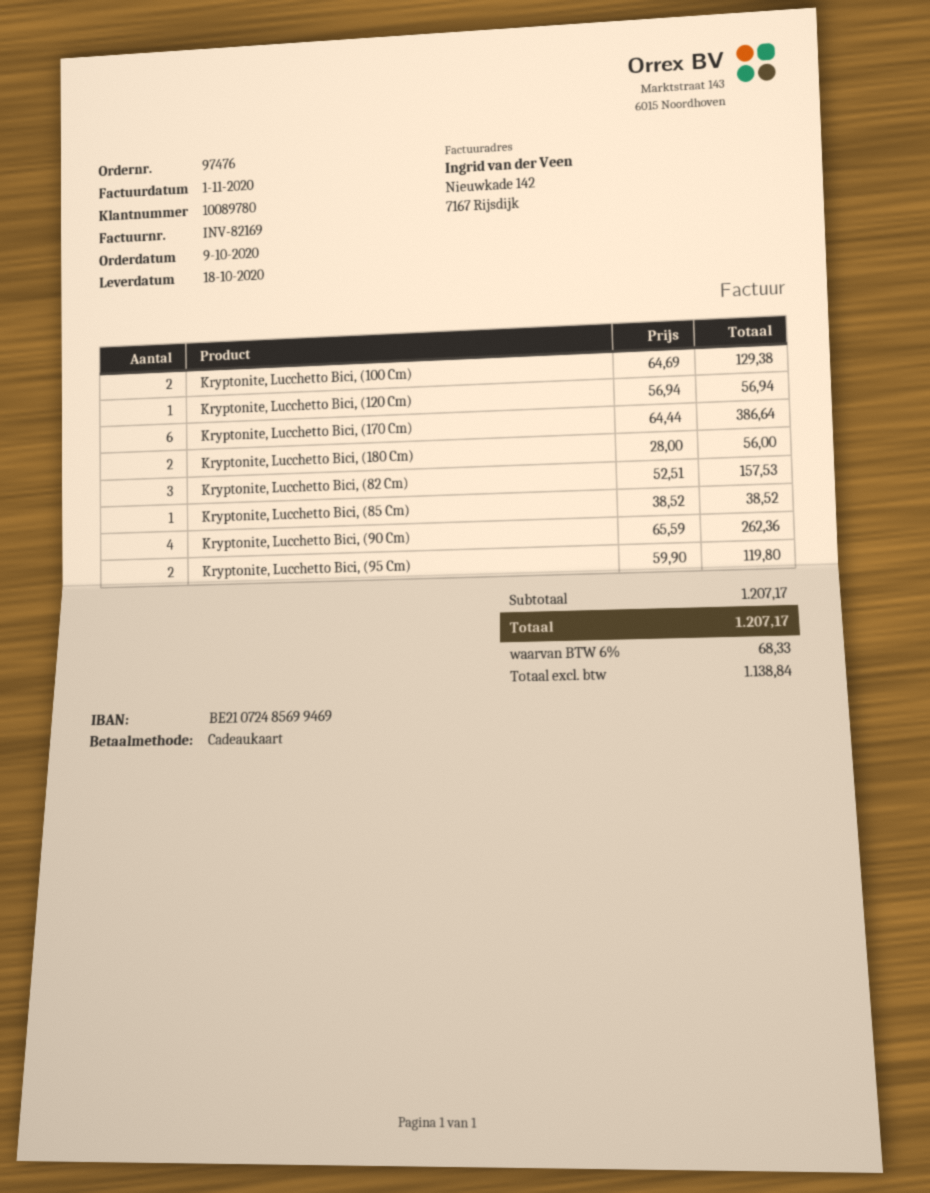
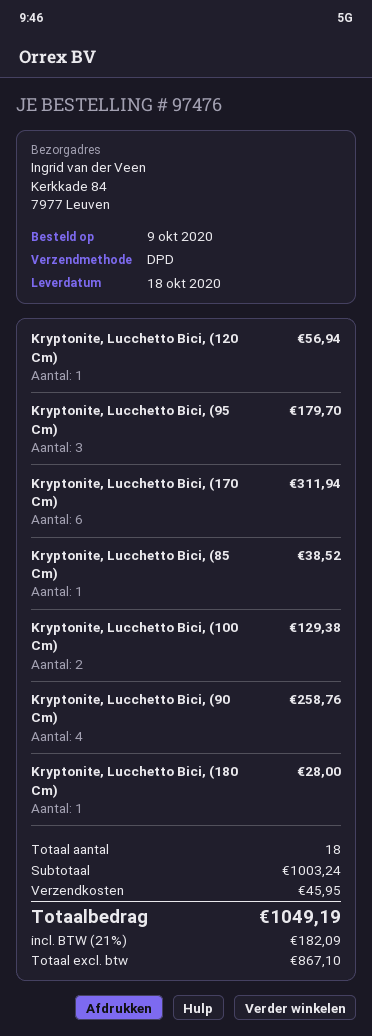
Kryptonite, Lucchetto Bici, (170 Cm): 6 for 386.64 -> 6 for 311.94
Kryptonite, Lucchetto Bici, (180 Cm): 2 for 56.00 -> 1 for 28.00
Kryptonite, Lucchetto Bici, (82 Cm): 3 for 157.53 -> none
Kryptonite, Lucchetto Bici, (90 Cm): 4 for 262.36 -> 4 for 258.76
Kryptonite, Lucchetto Bici, (95 Cm): 2 for 119.80 -> 3 for 179.70
subtotal: 1207.17 -> 1003.24
shipping: none -> 45.95
net: 1138.84 -> 867.10
tax: 6% = 68.33 -> 21% = 182.09
total: 1207.17 -> 1049.19

